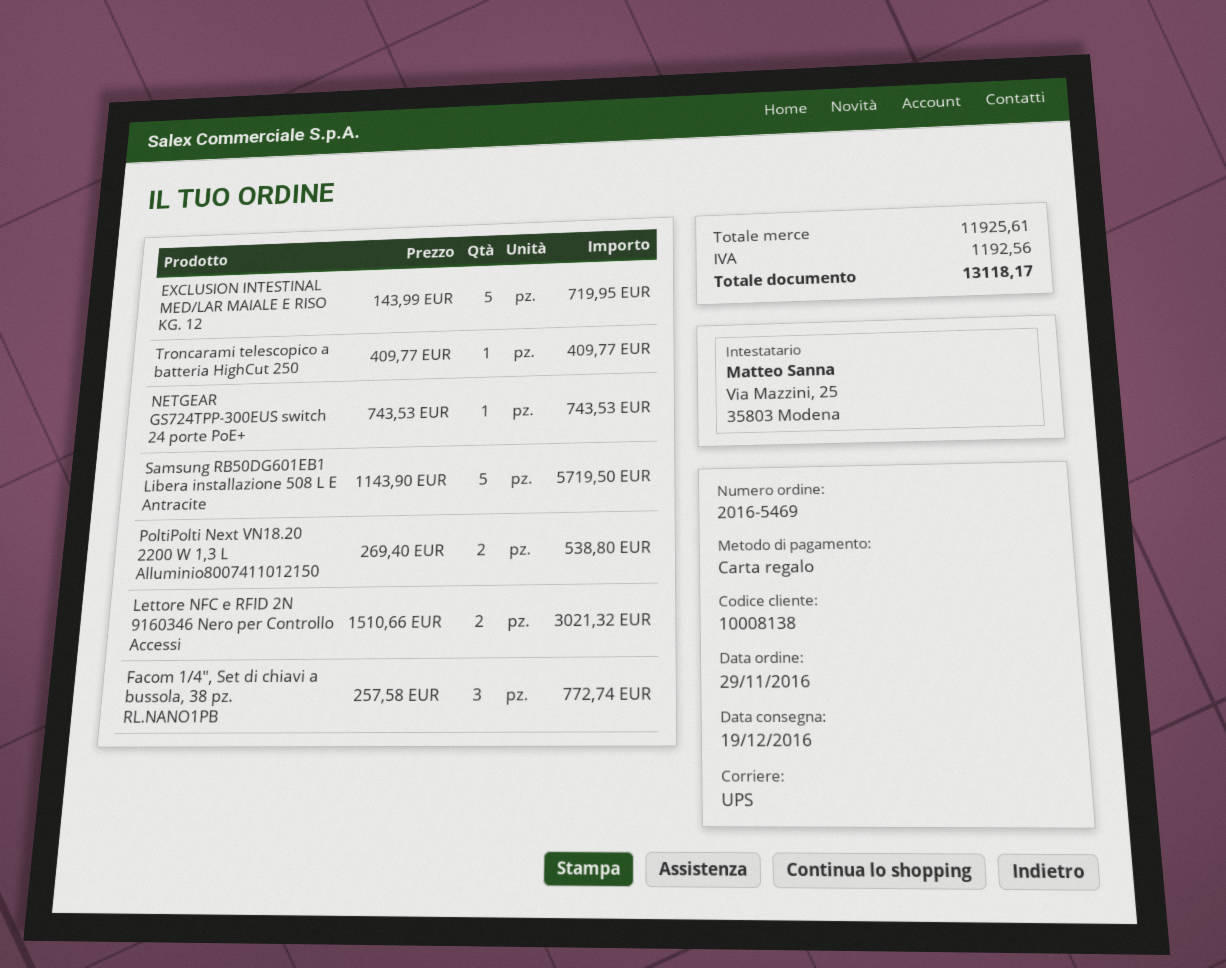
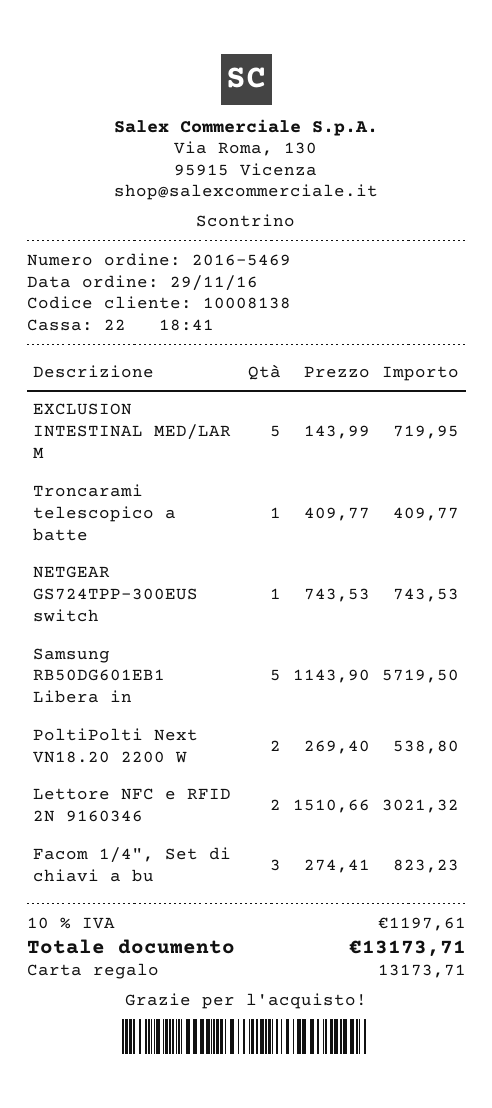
Facom 1/4", Set di chiavi a bussola, 38 pz. RL.NANO1PB: 3 x 257.58 = 772.74 -> 3 x 274.41 = 823.23
tax: 1192.56 -> 1197.61
total: 13118.17 -> 13173.71

